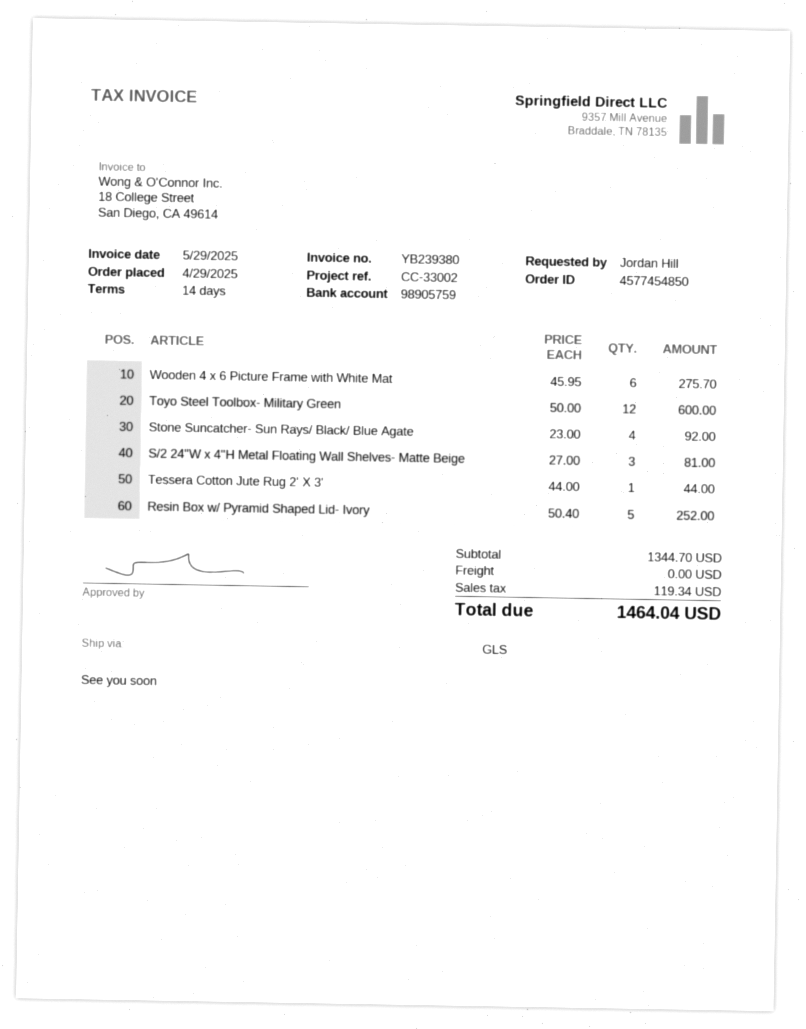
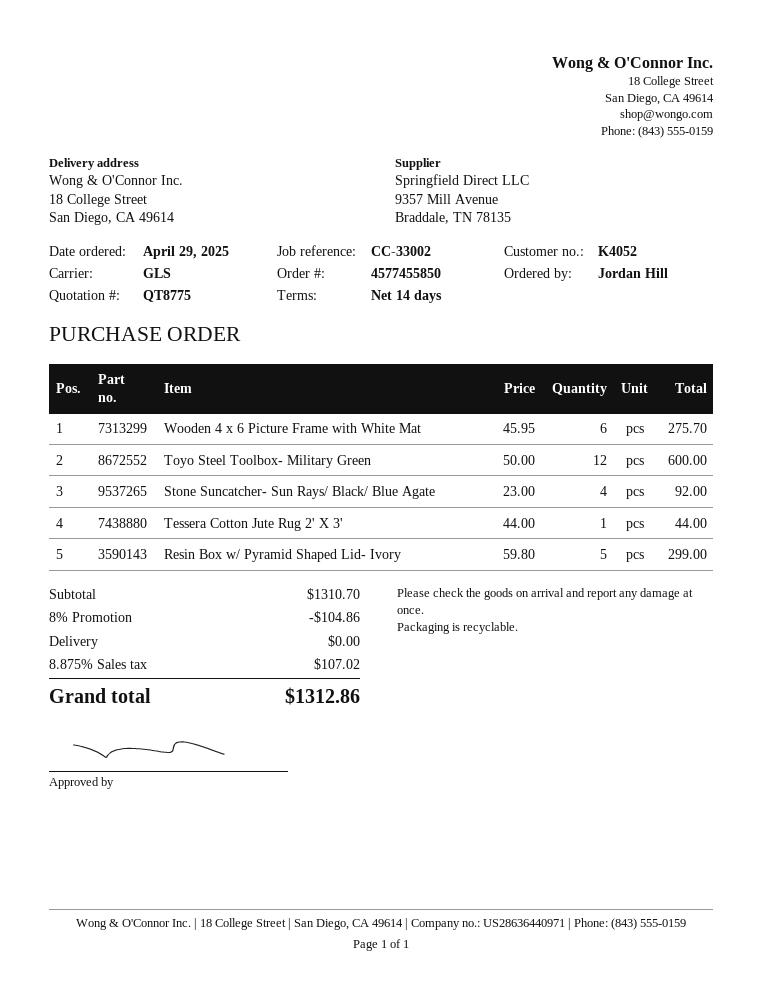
order number: 4577454850 -> 4577455850
S/2 24"W x 4"H Metal Floating Wall Shelves- Matte Beige: 3 x 27.00 = 81.00 -> none
Resin Box w/ Pyramid Shaped Lid- Ivory: 5 x 50.40 = 252.00 -> 5 x 59.80 = 299.00
subtotal: 1344.70 -> 1310.70
discount: none -> 8% = 104.86
tax: 119.34 -> 107.02
total: 1464.04 -> 1312.86

